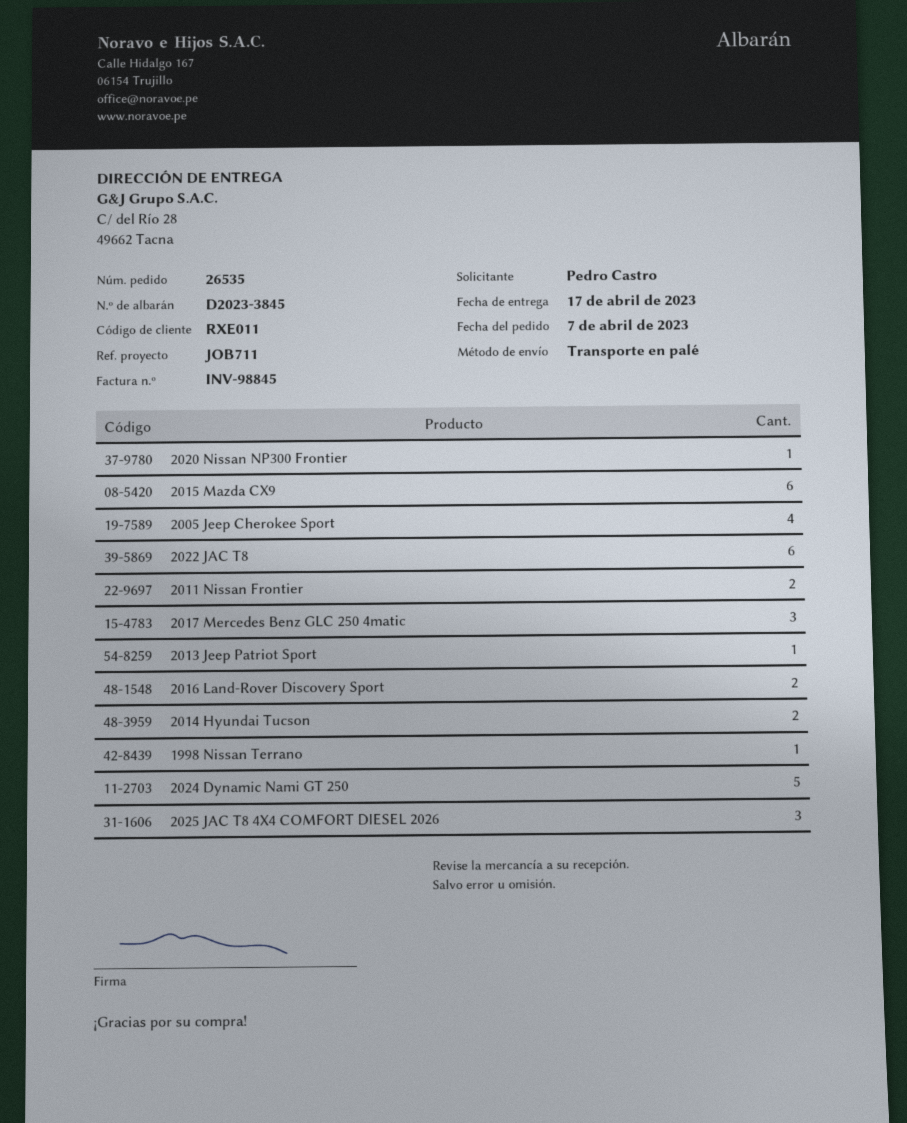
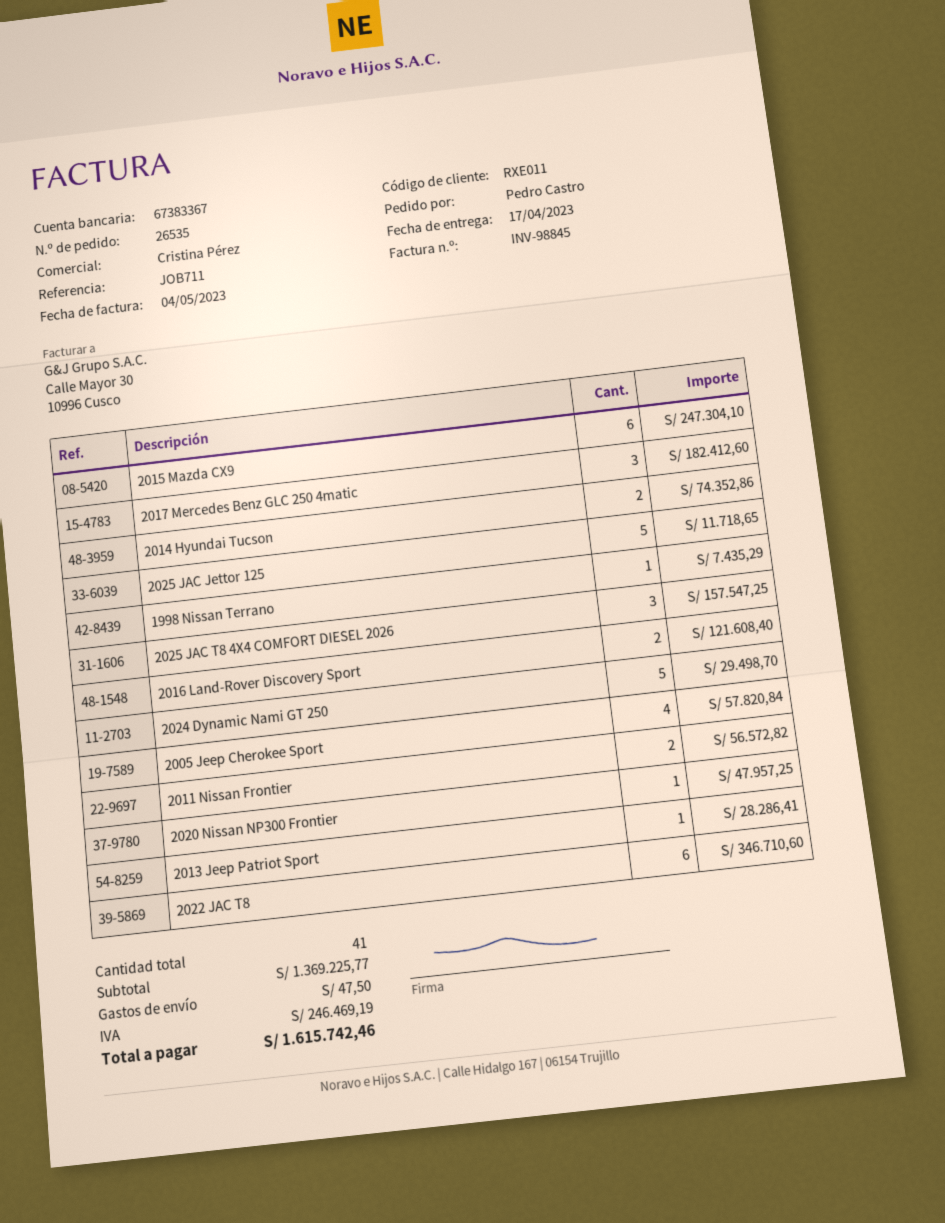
2025 JAC Jettor 125: none -> 5

